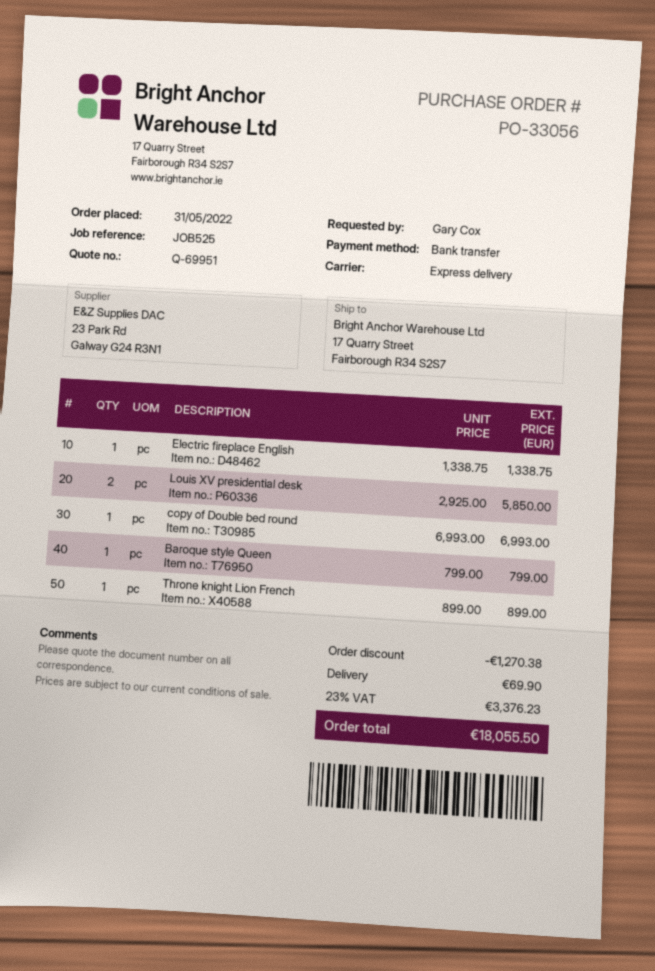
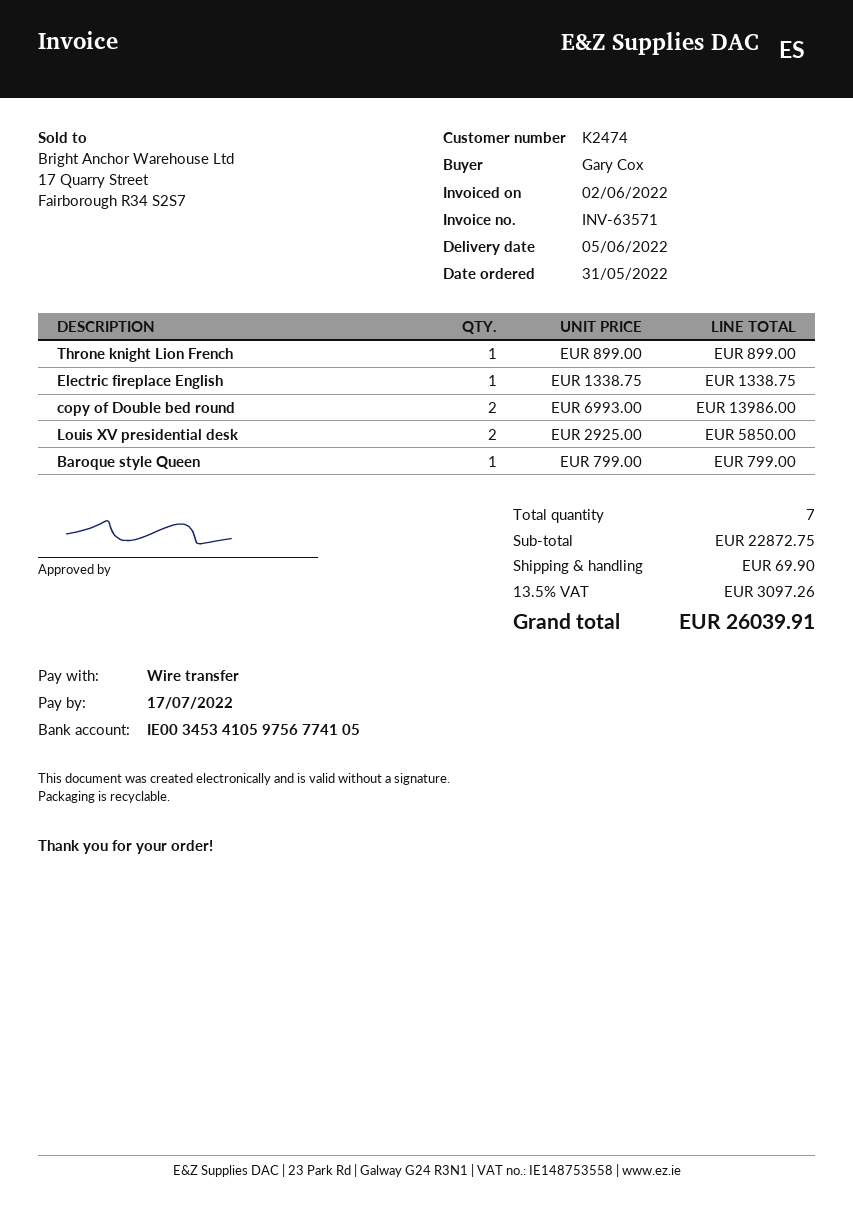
copy of Double bed round: 1 x 6993.00 = 6993.00 -> 2 x 6993.00 = 13986.00
discount: 1270.38 -> none
tax: 23% = 3376.23 -> 13.5% = 3097.26
total: 18055.50 -> 26039.91

